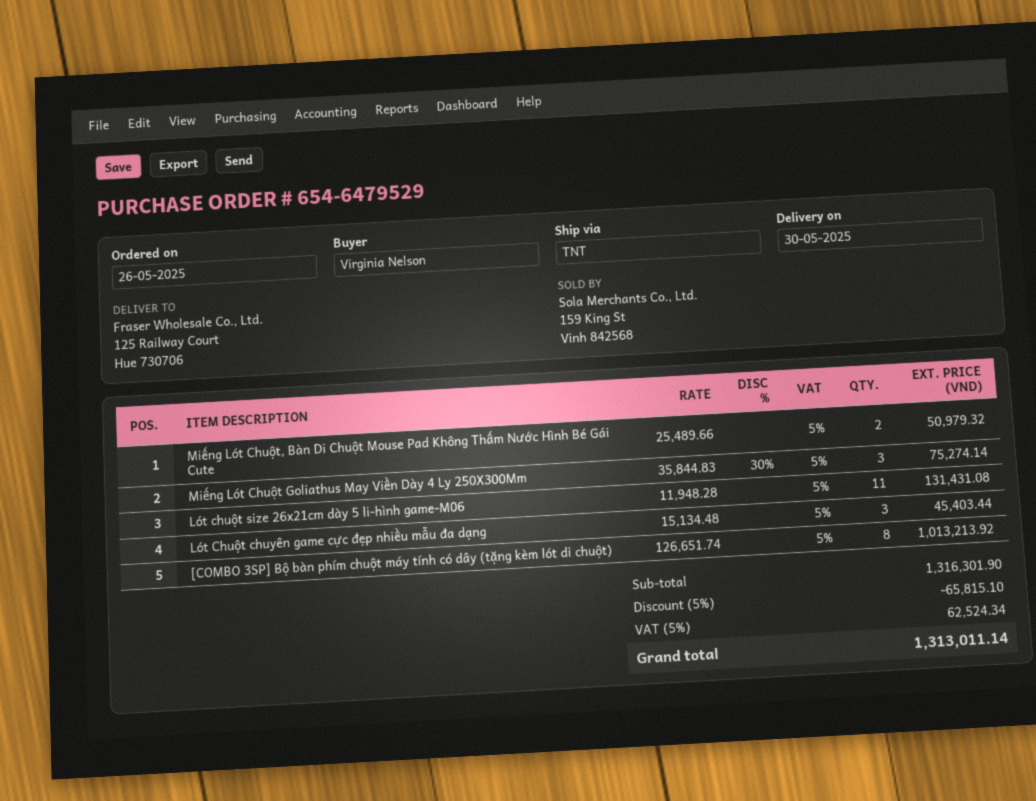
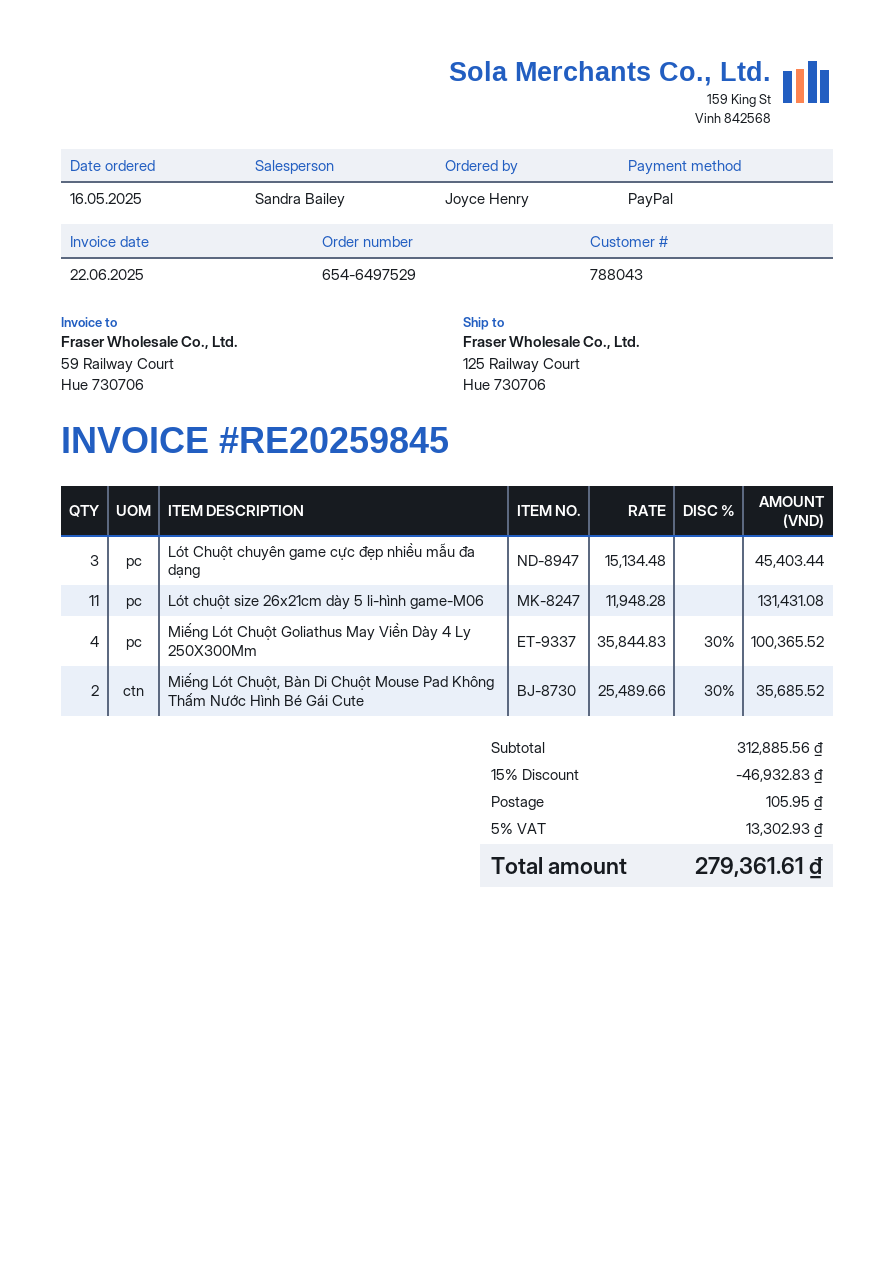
order number: 654-6479529 -> 654-6497529
order date: 2025-05-26 -> 2025-05-16
ordered by: Virginia Nelson -> Joyce Henry
Miếng Lót Chuột, Bàn Di Chuột Mouse Pad Không Thấm Nước Hình Bé Gái Cute: 2 x 25489.66 = 50979.32 -> 2 x 25489.66 - 30% = 35685.52
Miếng Lót Chuột Goliathus May Viền Dày 4 Ly 250X300Mm: 3 x 35844.83 - 30% = 75274.14 -> 4 x 35844.83 - 30% = 100365.52
[COMBO 3SP] Bộ bàn phím chuột máy tính có dây (tặng kèm lót di chuột): 8 x 126651.74 = 1013213.92 -> none
subtotal: 1316301.90 -> 312885.56
discount: 5% = 65815.10 -> 15% = 46932.83
shipping: none -> 105.95
tax: 5% = 62524.34 -> 5% = 13302.93
total: 1313011.14 -> 279361.61

